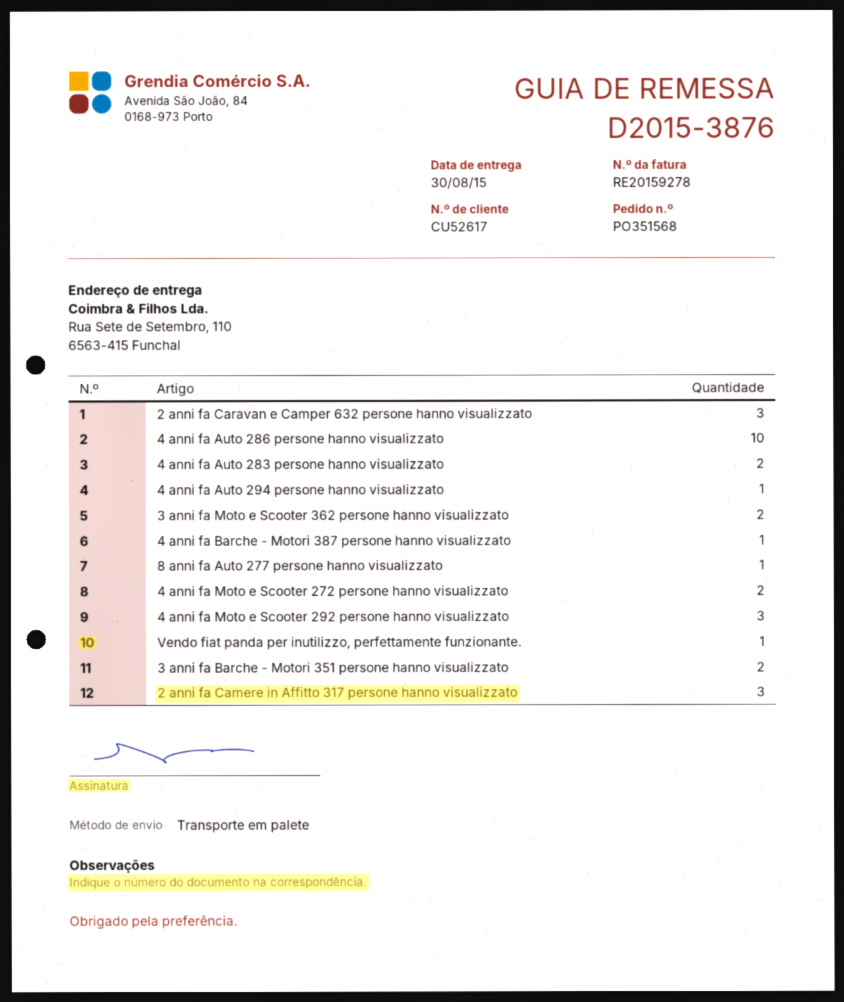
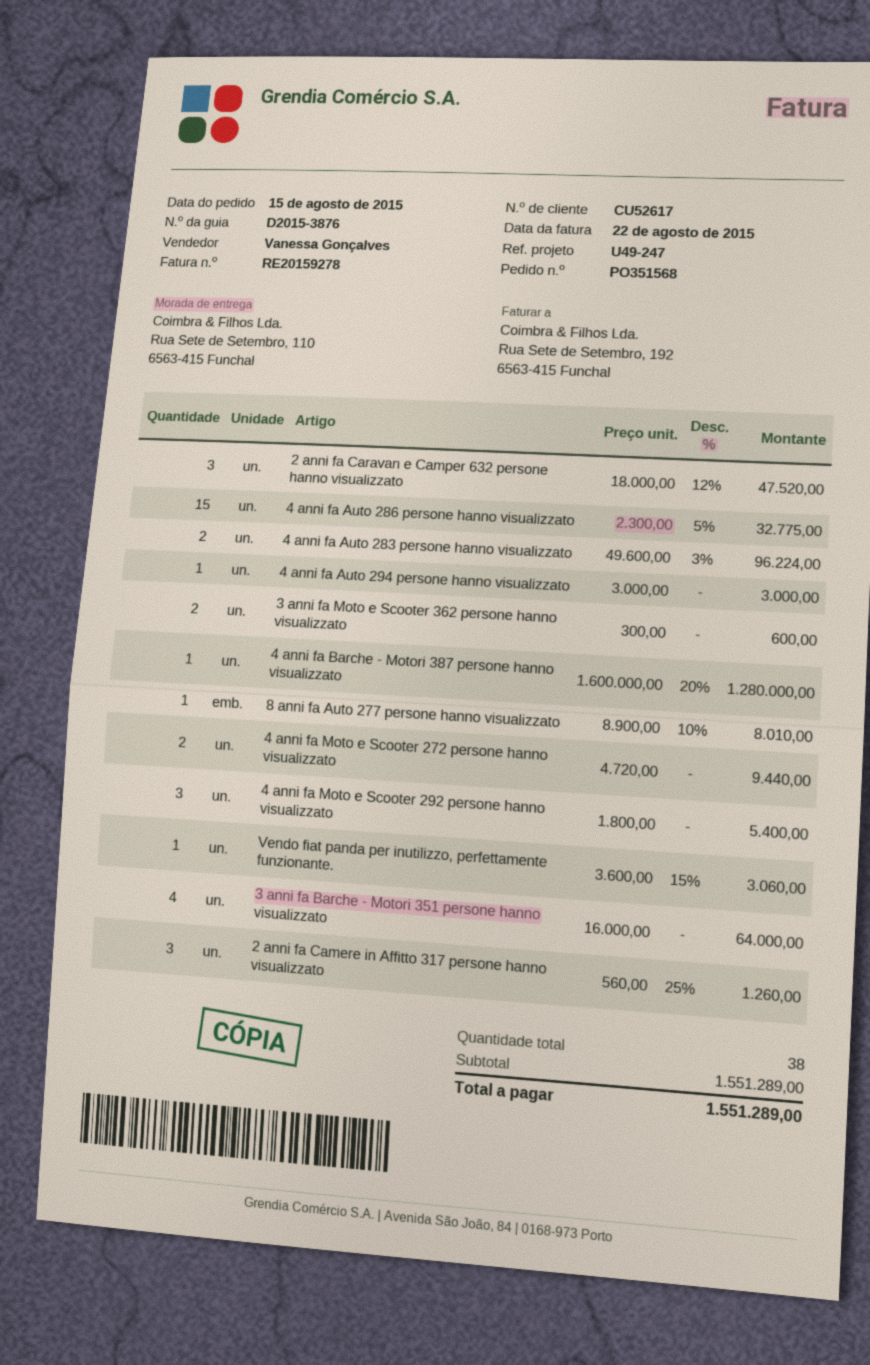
4 anni fa Auto 286 persone hanno visualizzato: 10 -> 15
3 anni fa Barche - Motori 351 persone hanno visualizzato: 2 -> 4

